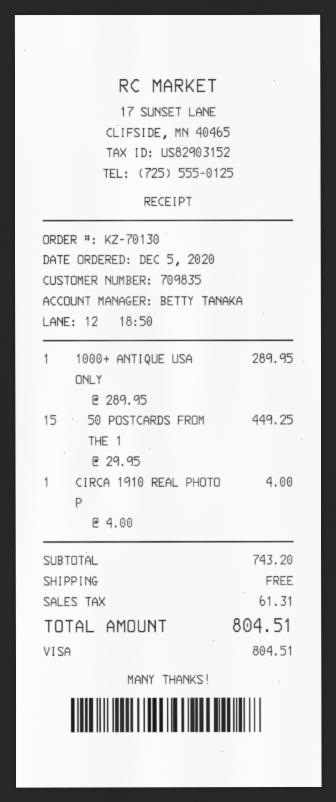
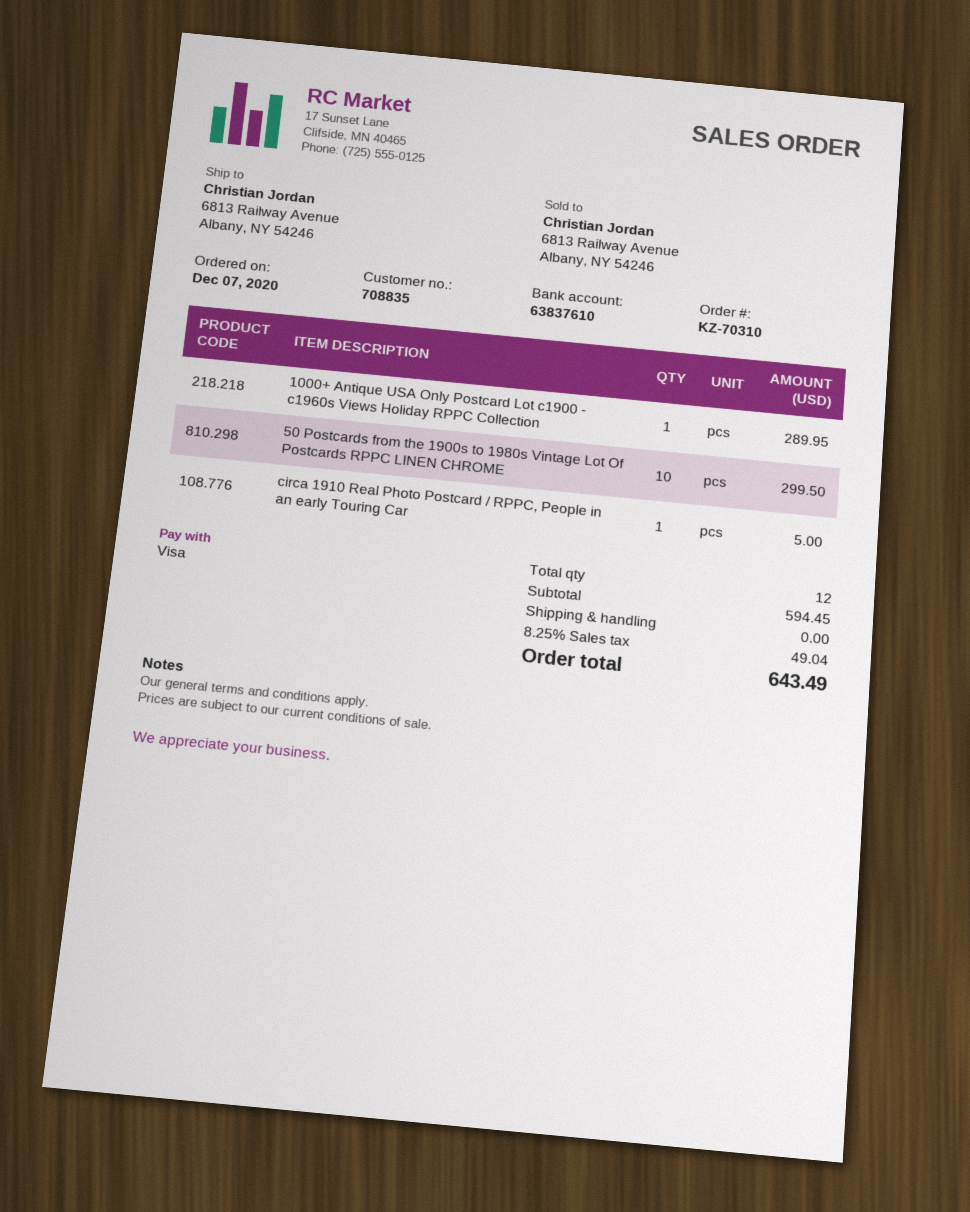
order number: KZ-70130 -> KZ-70310
order date: 2020-12-05 -> 2020-12-07
customer number: 709835 -> 708835
50 POSTCARDS FROM THE 1: 15 for 449.25 -> 10 for 299.50
CIRCA 1910 REAL PHOTO P: 1 for 4.00 -> 1 for 5.00
subtotal: 743.20 -> 594.45
tax: 61.31 -> 49.04
total: 804.51 -> 643.49

